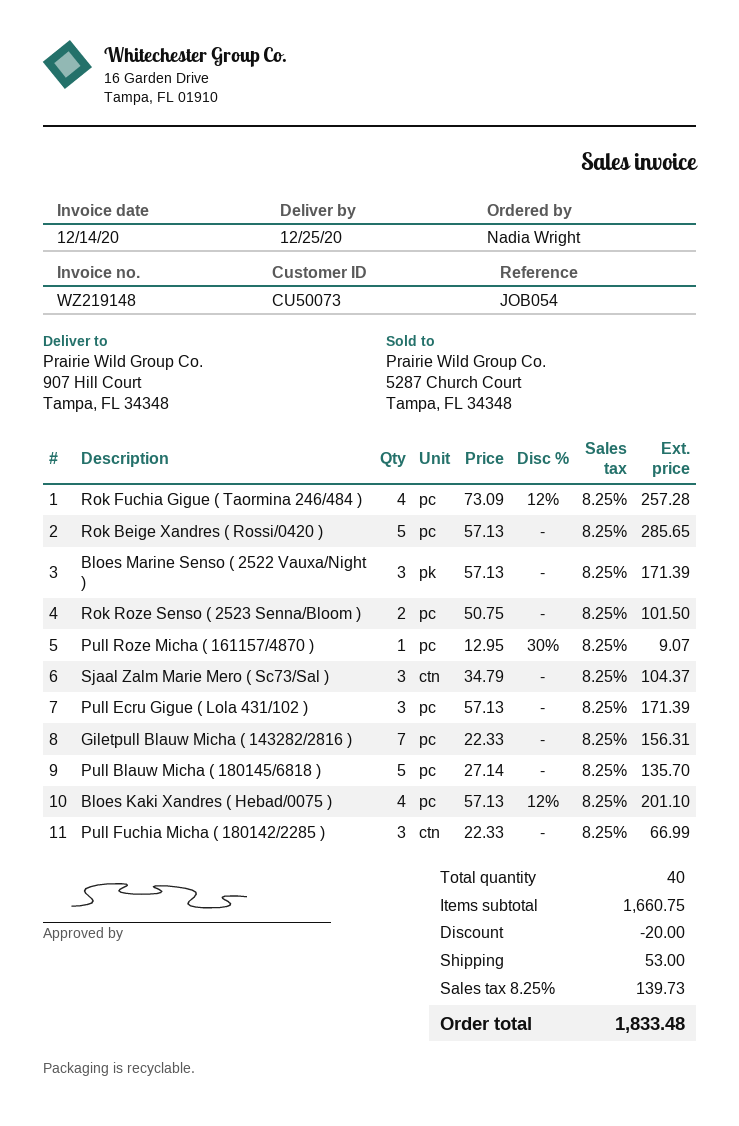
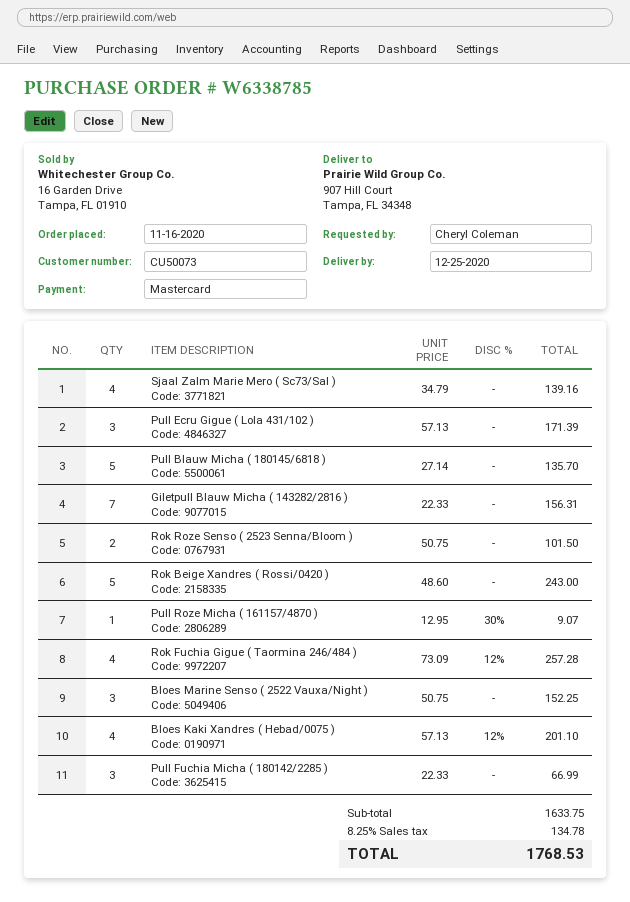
ordered by: Nadia Wright -> Cheryl Coleman
Rok Beige Xandres ( Rossi/0420 ): 5 x 57.13 = 285.65 -> 5 x 48.60 = 243.00
Bloes Marine Senso ( 2522 Vauxa/Night ): 3 x 57.13 = 171.39 -> 3 x 50.75 = 152.25
Sjaal Zalm Marie Mero ( Sc73/Sal ): 3 x 34.79 = 104.37 -> 4 x 34.79 = 139.16
subtotal: 1660.75 -> 1633.75
discount: 20.00 -> none
shipping: 53.00 -> none
tax: 8.25% = 139.73 -> 8.25% = 134.78
total: 1833.48 -> 1768.53

